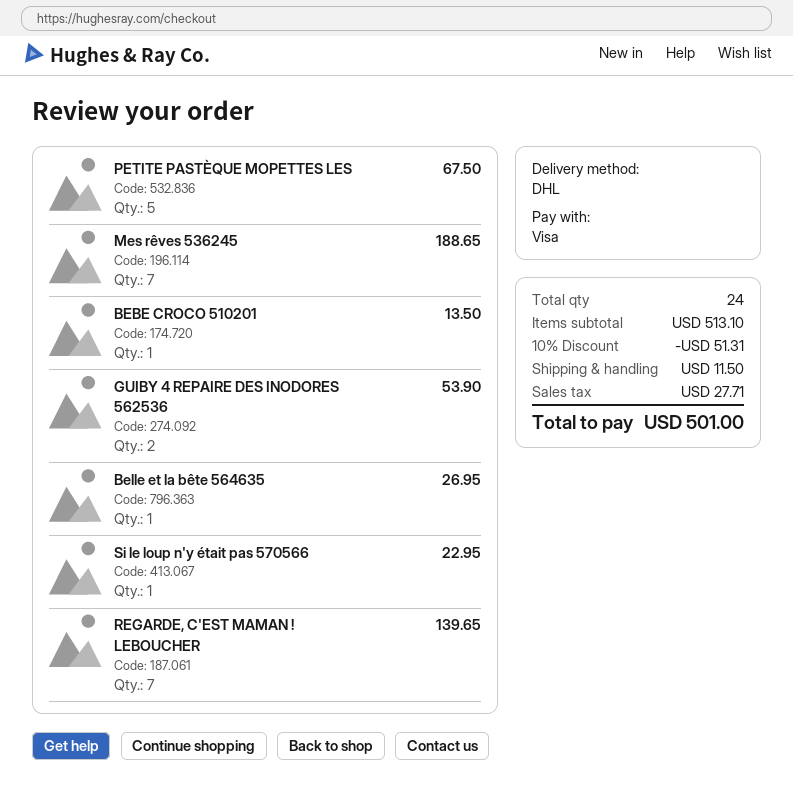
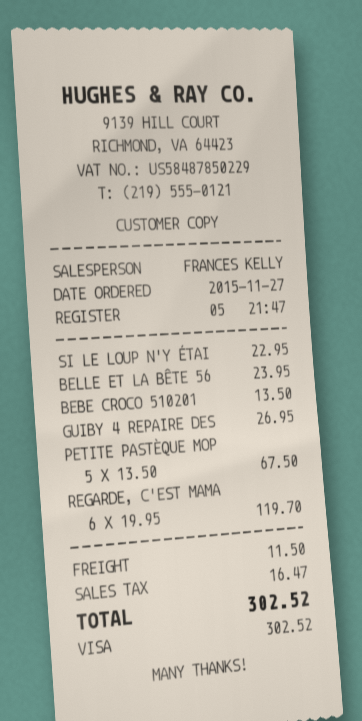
Mes rêves 536245: 7 for 188.65 -> none
GUIBY 4 REPAIRE DES INODORES 562536: 2 for 53.90 -> 1 for 26.95
Belle et la bête 564635: 1 for 26.95 -> 1 for 23.95
REGARDE, C'EST MAMAN ! LEBOUCHER: 7 for 139.65 -> 6 for 119.70
discount: 10% = 51.31 -> none
tax: 27.71 -> 16.47
total: 501.00 -> 302.52

